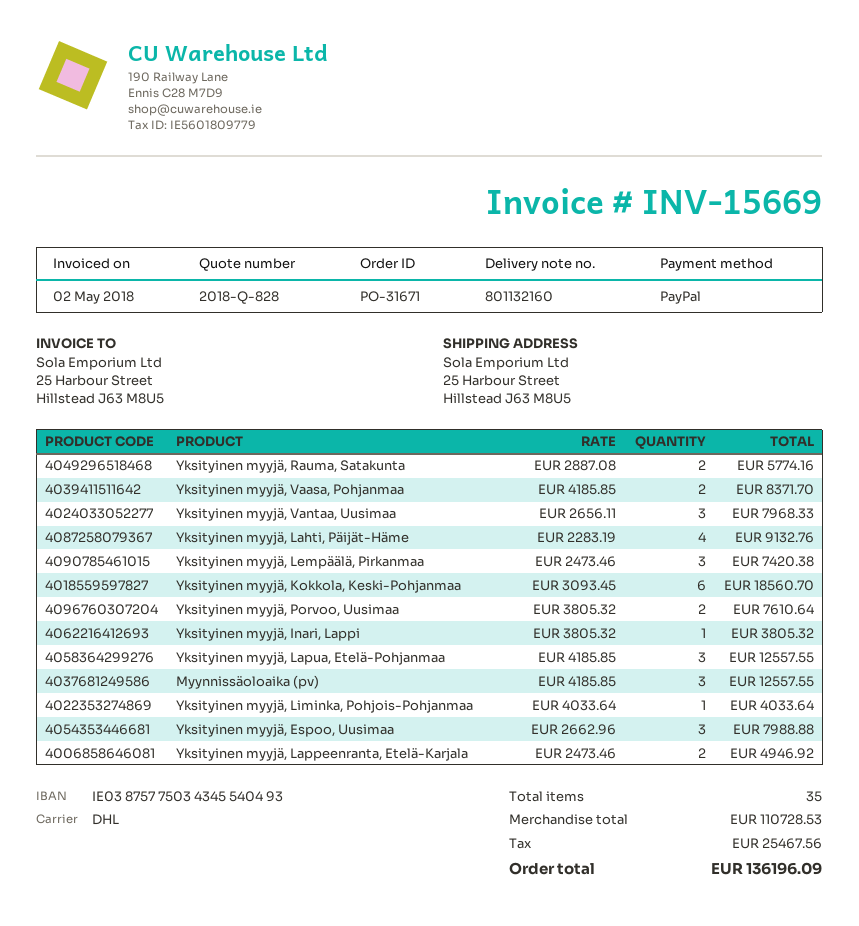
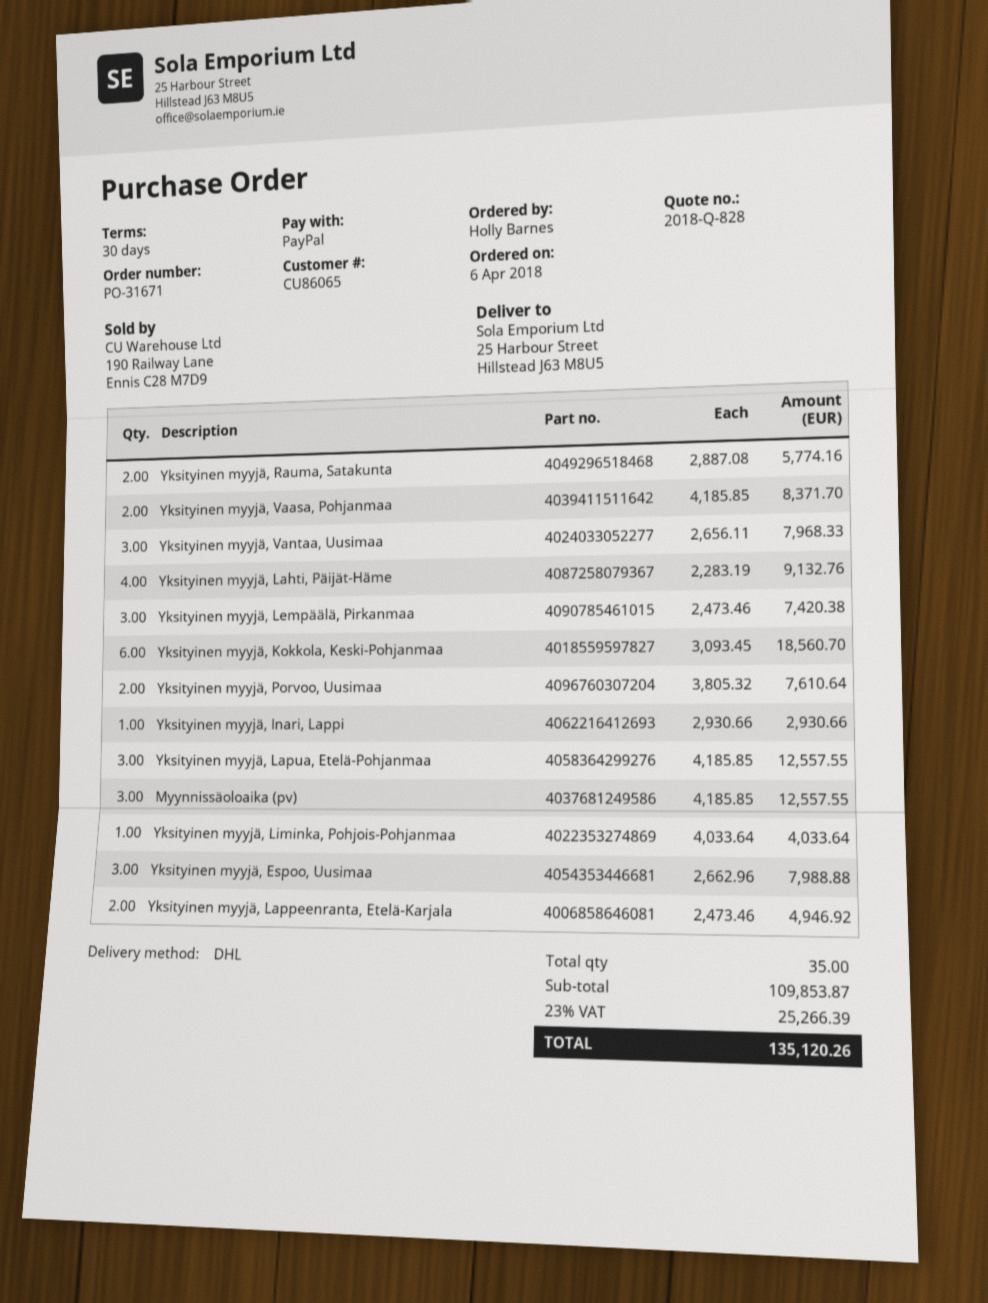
Yksityinen myyjä, Inari, Lappi: 1 x 3805.32 = 3805.32 -> 1 x 2930.66 = 2930.66
subtotal: 110728.53 -> 109853.87
tax: 25467.56 -> 25266.39
total: 136196.09 -> 135120.26

